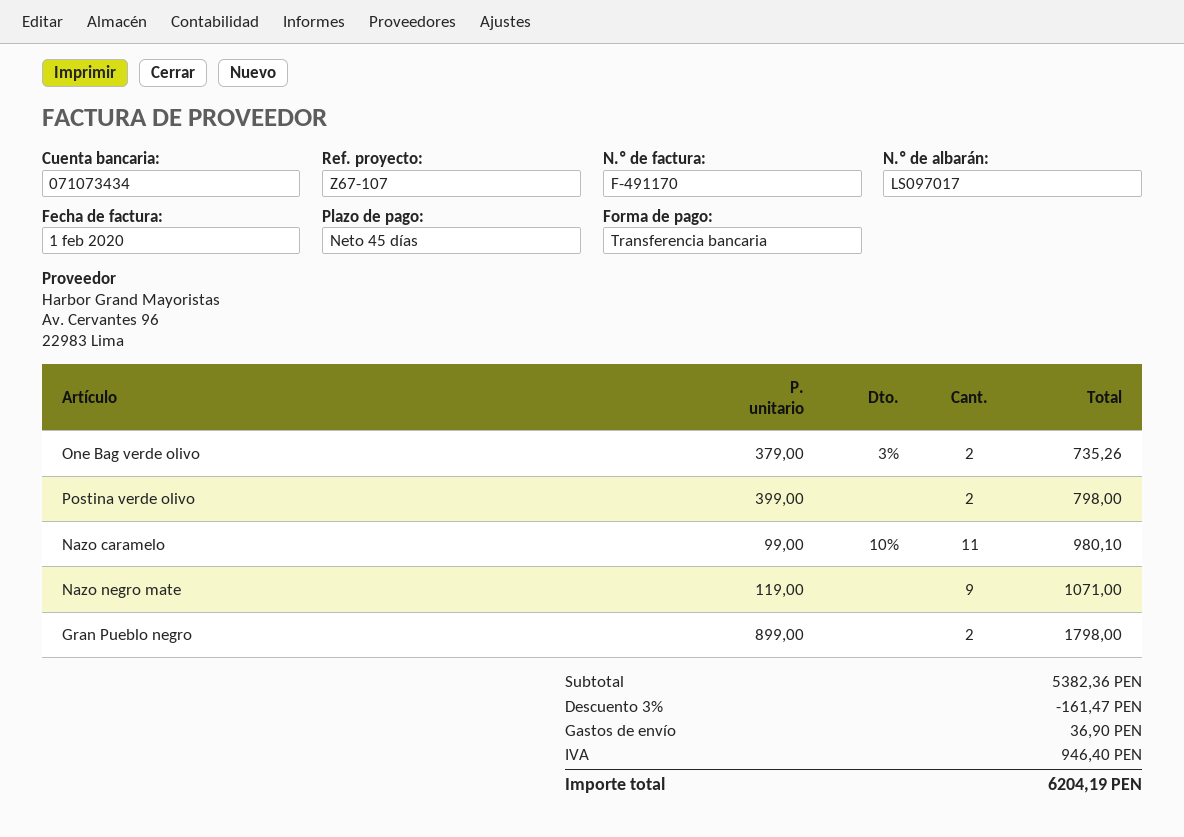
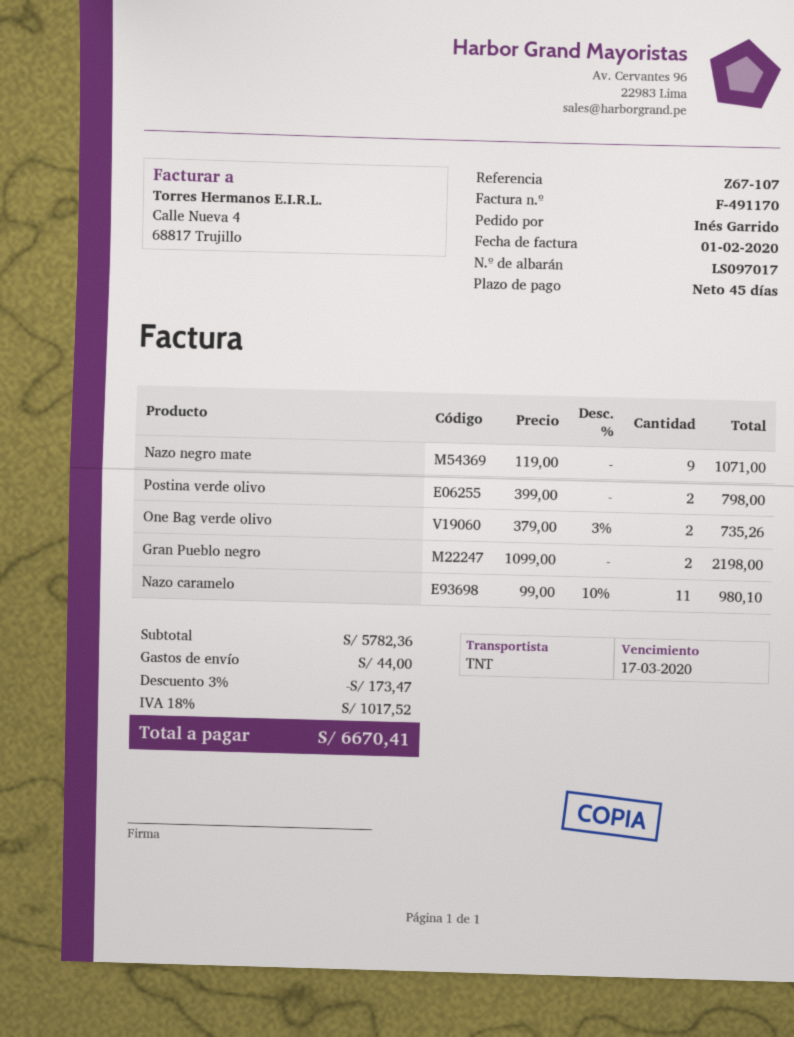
Gran Pueblo negro: 2 x 899.00 = 1798.00 -> 2 x 1099.00 = 2198.00
subtotal: 5382.36 -> 5782.36
discount: 3% = 161.47 -> 3% = 173.47
shipping: 36.90 -> 44.00
tax: 946.40 -> 1017.52
total: 6204.19 -> 6670.41

